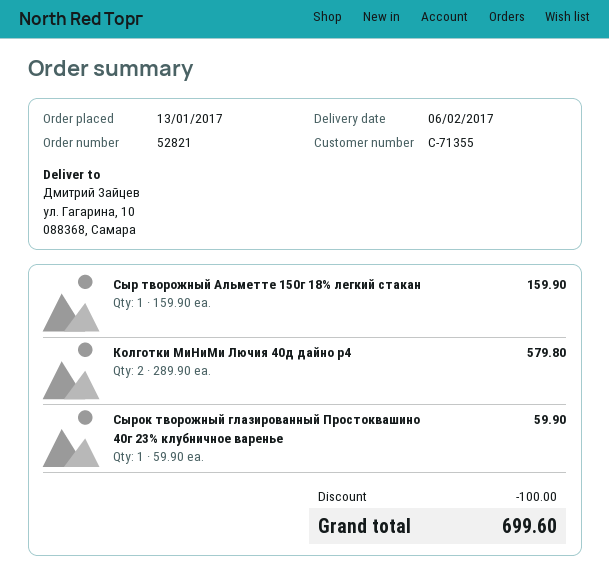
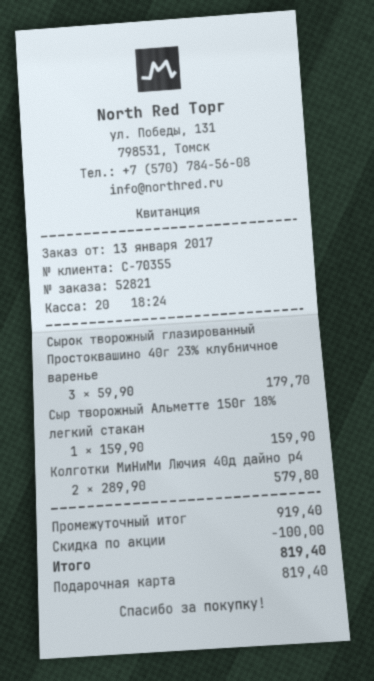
customer number: C-71355 -> C-70355
Сырок творожный глазированный Проcтоквашино 40г 23% клубничное варенье: 1 x 59.90 = 59.90 -> 3 x 59.90 = 179.70
total: 699.60 -> 819.40

